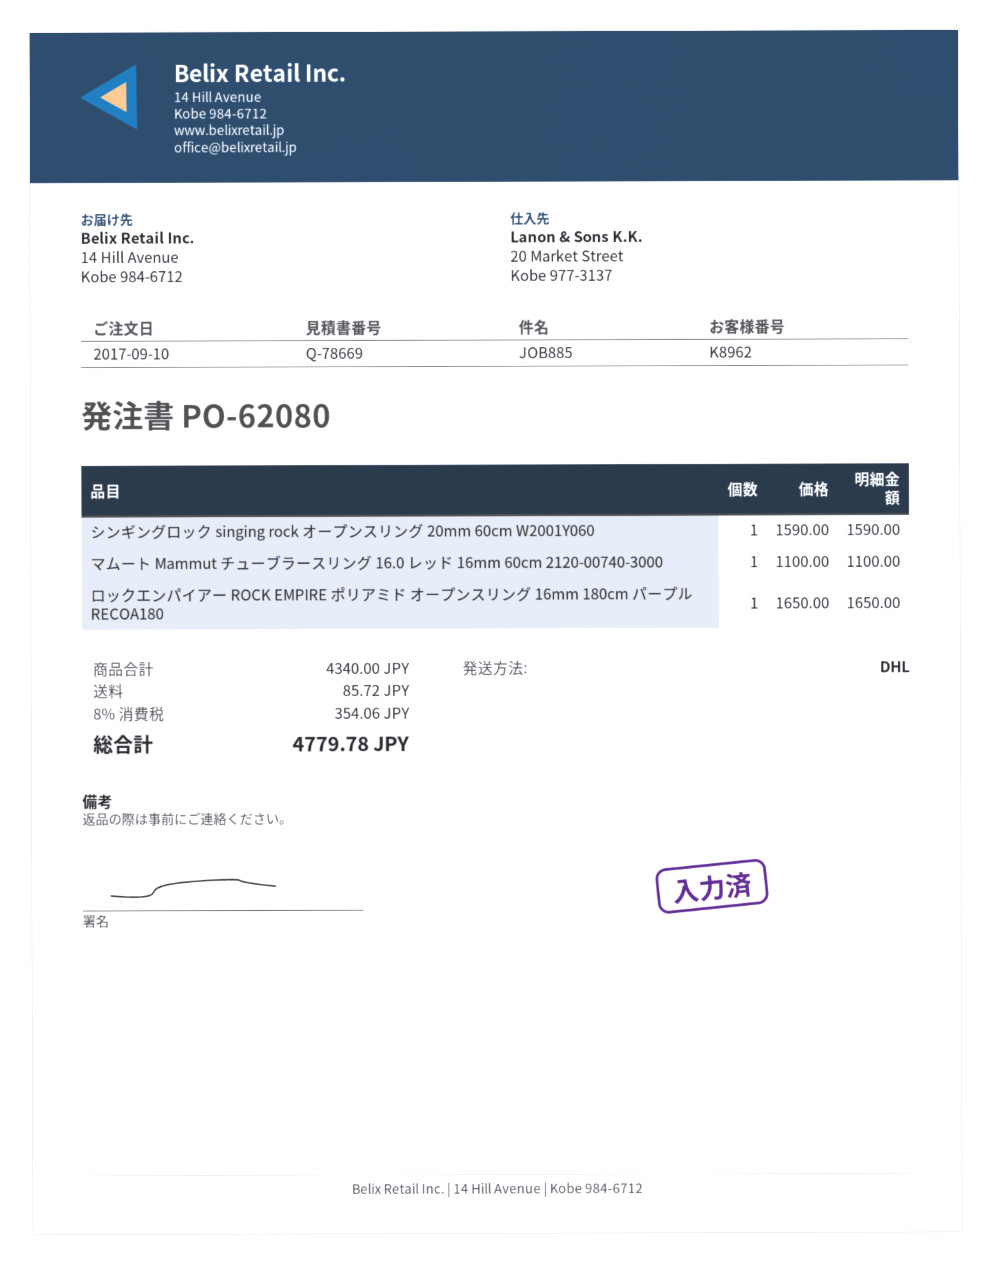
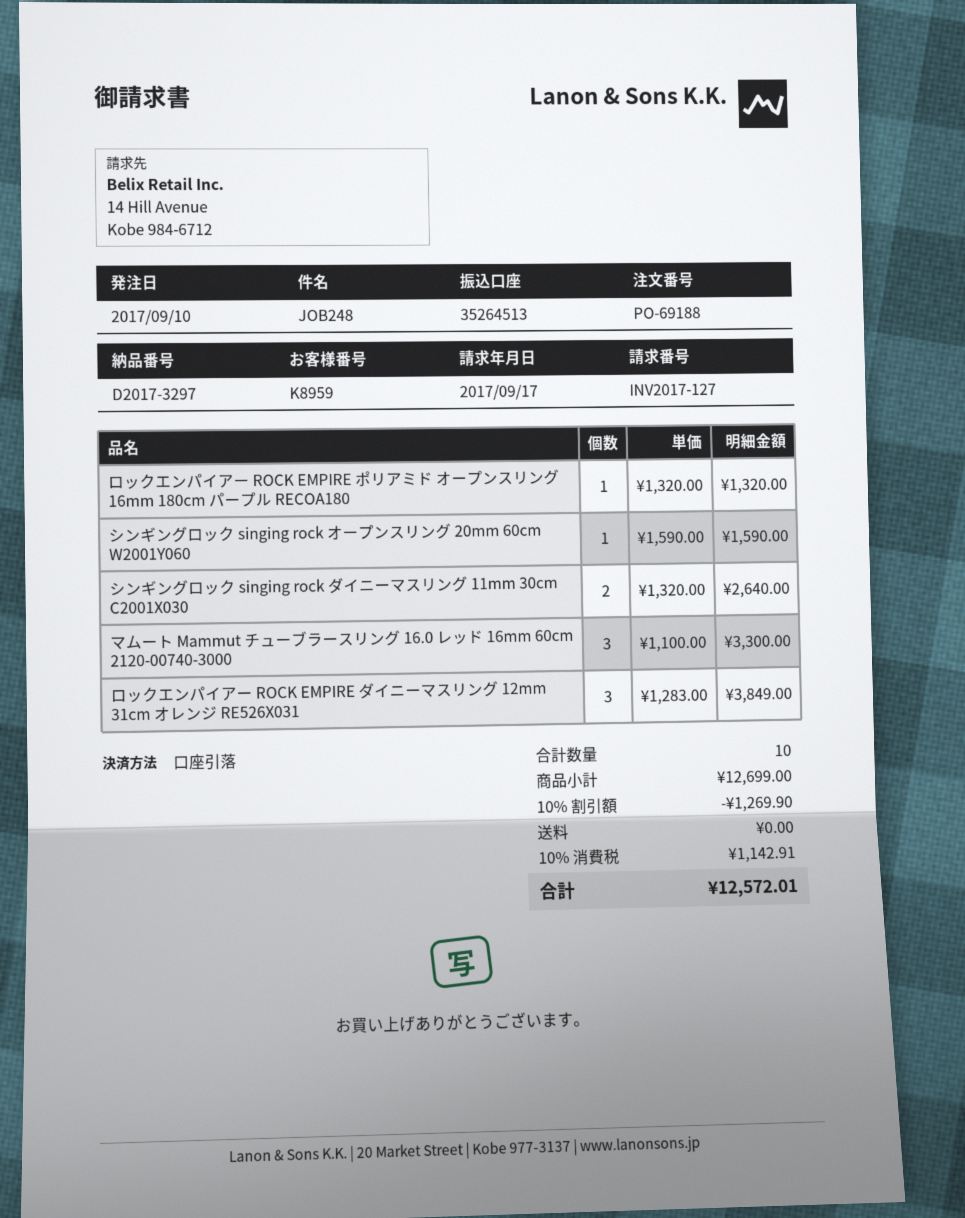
order number: PO-62080 -> PO-69188
customer number: K8962 -> K8959
reference: JOB885 -> JOB248
マムート Mammut チューブラースリング 16.0 レッド 16mm 60cm 2120-00740-3000: 1 x 1100.00 = 1100.00 -> 3 x 1100.00 = 3300.00
ロックエンパイアー ROCK EMPIRE ポリアミド オープンスリング 16mm 180cm パープル RECOA180: 1 x 1650.00 = 1650.00 -> 1 x 1320.00 = 1320.00
シンギングロック singing rock ダイニーマスリング 11mm 30cm C2001X030: none -> 2 x 1320.00 = 2640.00
ロックエンパイアー ROCK EMPIRE ダイニーマスリング 12mm 31cm オレンジ RE526X031: none -> 3 x 1283.00 = 3849.00
subtotal: 4340.00 -> 12699.00
discount: none -> 10% = 1269.90
shipping: 85.72 -> 0.00
tax: 8% = 354.06 -> 10% = 1142.91
total: 4779.78 -> 12572.01

